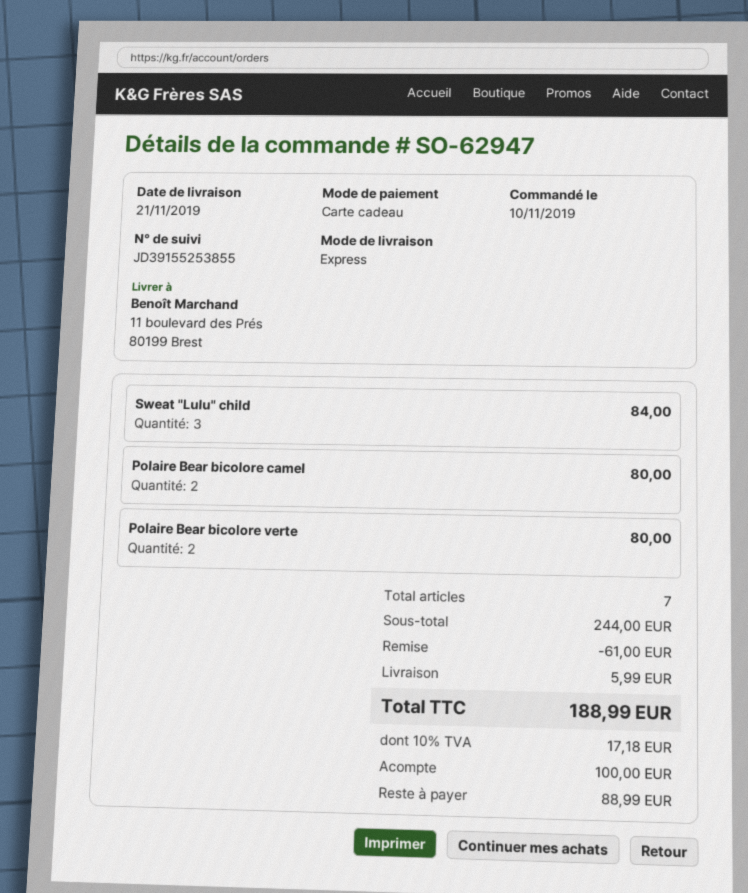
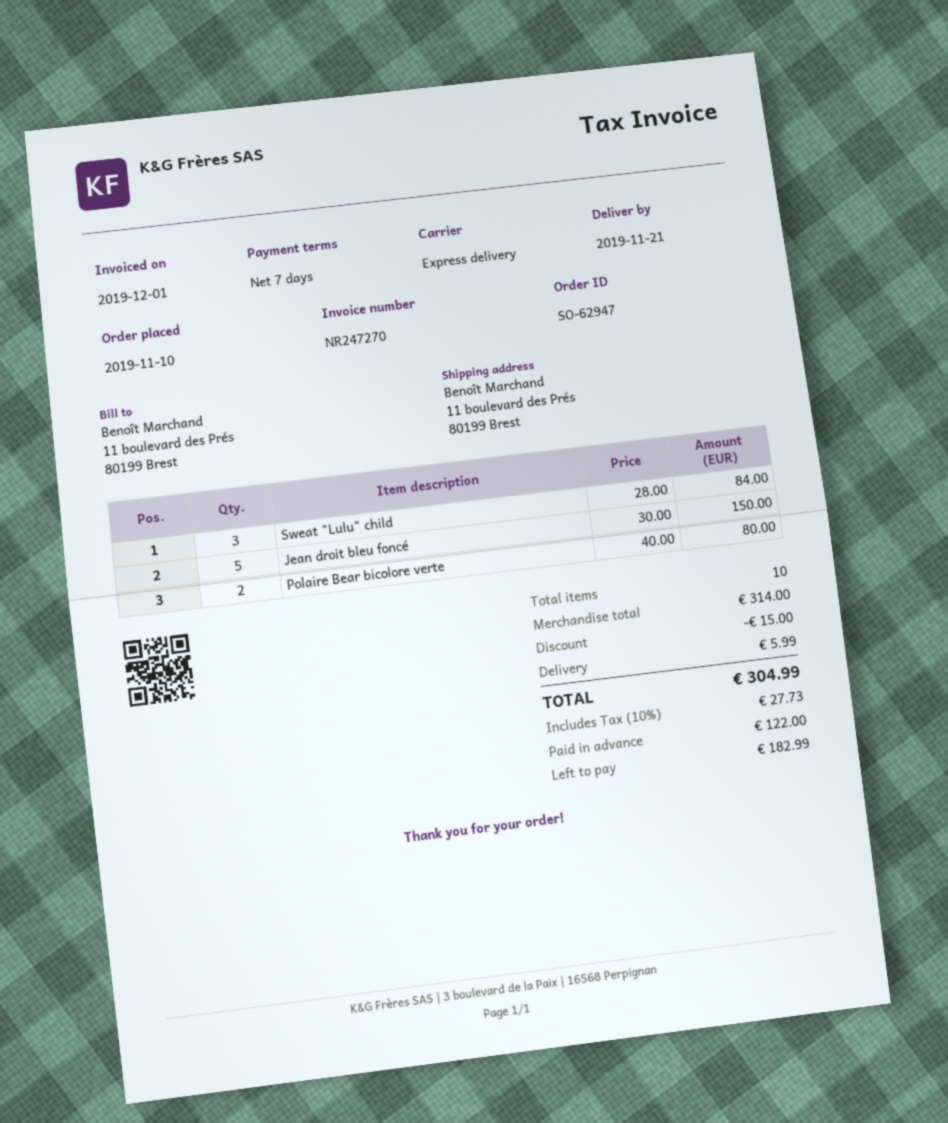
Polaire Bear bicolore camel: 2 for 80.00 -> none
Jean droit bleu foncé: none -> 5 for 150.00
total quantity: 7 -> 10
subtotal: 244.00 -> 314.00
discount: 61.00 -> 15.00
tax: 10% = 17.18 -> 10% = 27.73
total: 188.99 -> 304.99
deposit: 100.00 -> 122.00
balance: 88.99 -> 182.99

